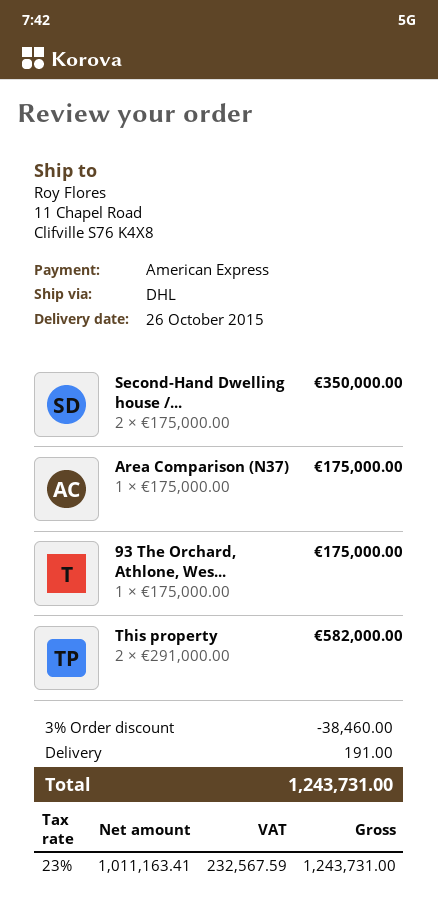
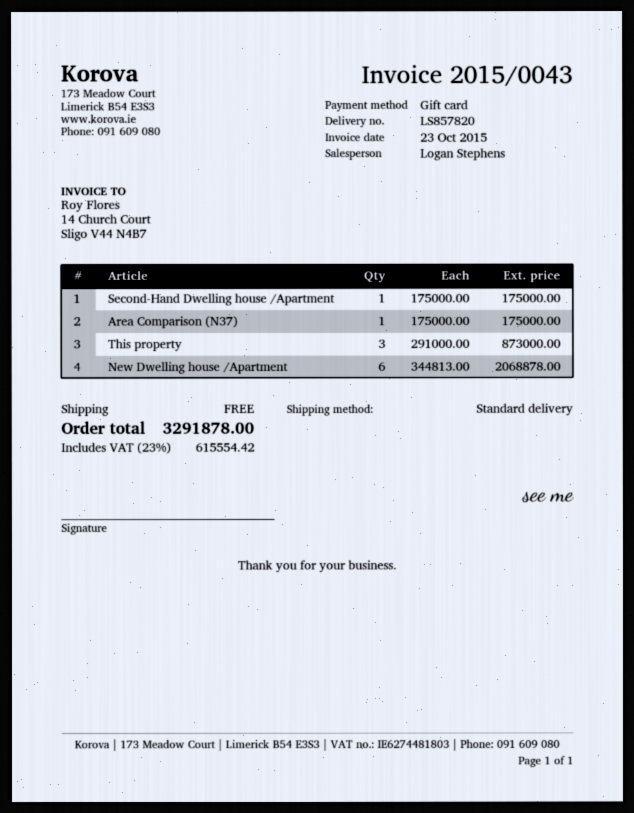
payment method: American Express -> gift card
shipping method: DHL -> standard
Second-Hand Dwelling house /...: 2 x 175000.00 = 350000.00 -> 1 x 175000.00 = 175000.00
93 The Orchard, Athlone, Wes...: 1 x 175000.00 = 175000.00 -> none
This property: 2 x 291000.00 = 582000.00 -> 3 x 291000.00 = 873000.00
New Dwelling house /Apartment: none -> 6 x 344813.00 = 2068878.00
discount: 3% = 38460.00 -> none
shipping: 191.00 -> 0.00
tax: 23% = 232567.59 -> 23% = 615554.42
total: 1243731.00 -> 3291878.00

